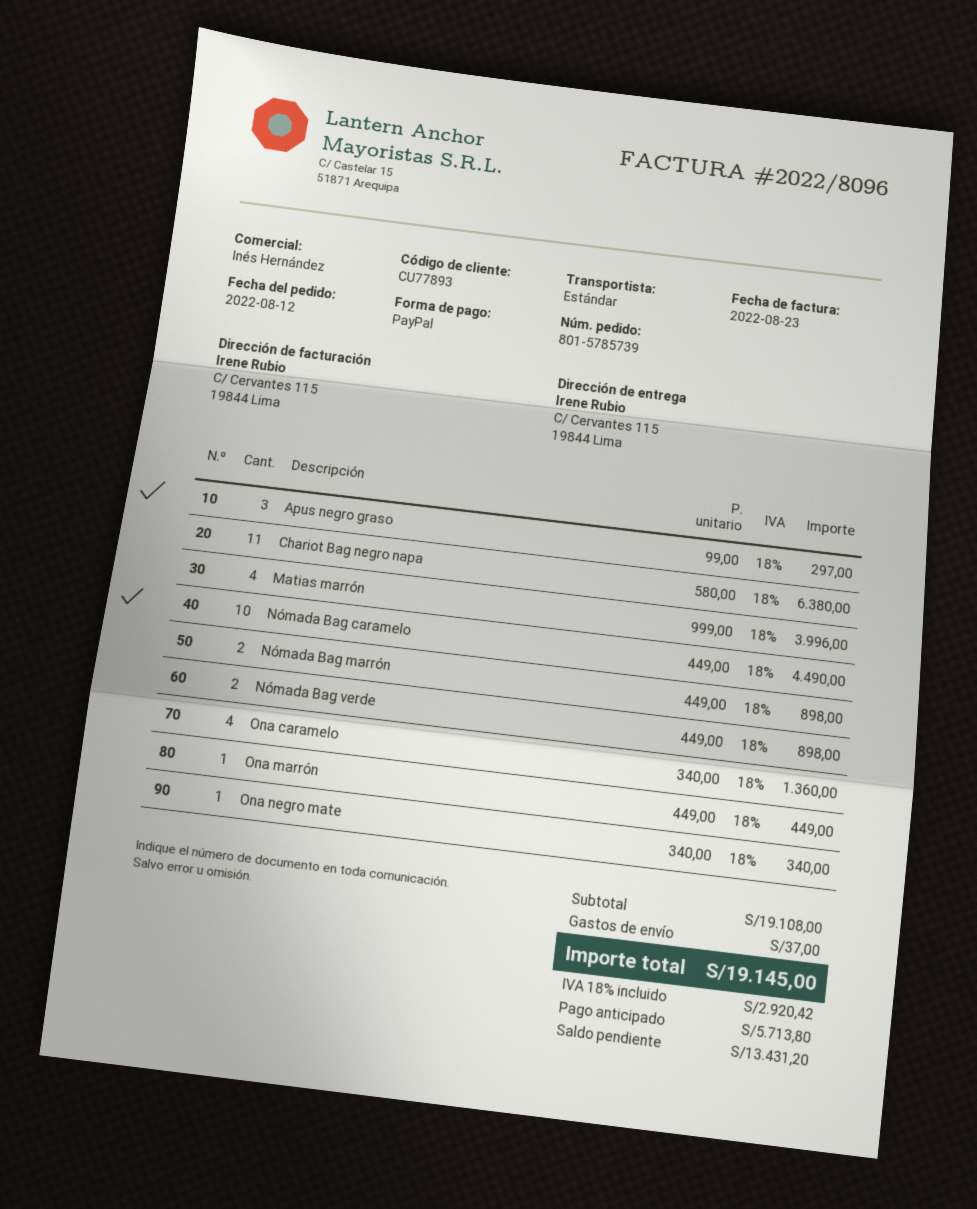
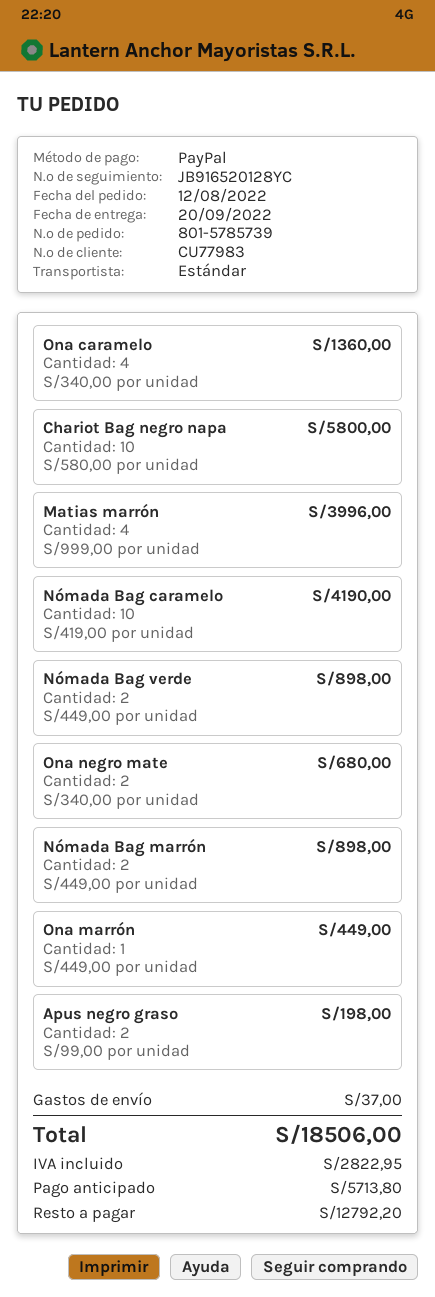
customer number: CU77893 -> CU77983
Apus negro graso: 3 x 99.00 = 297.00 -> 2 x 99.00 = 198.00
Chariot Bag negro napa: 11 x 580.00 = 6380.00 -> 10 x 580.00 = 5800.00
Nómada Bag caramelo: 10 x 449.00 = 4490.00 -> 10 x 419.00 = 4190.00
Ona negro mate: 1 x 340.00 = 340.00 -> 2 x 340.00 = 680.00
tax: 2920.42 -> 2822.95
total: 19145.00 -> 18506.00
balance: 13431.20 -> 12792.20

